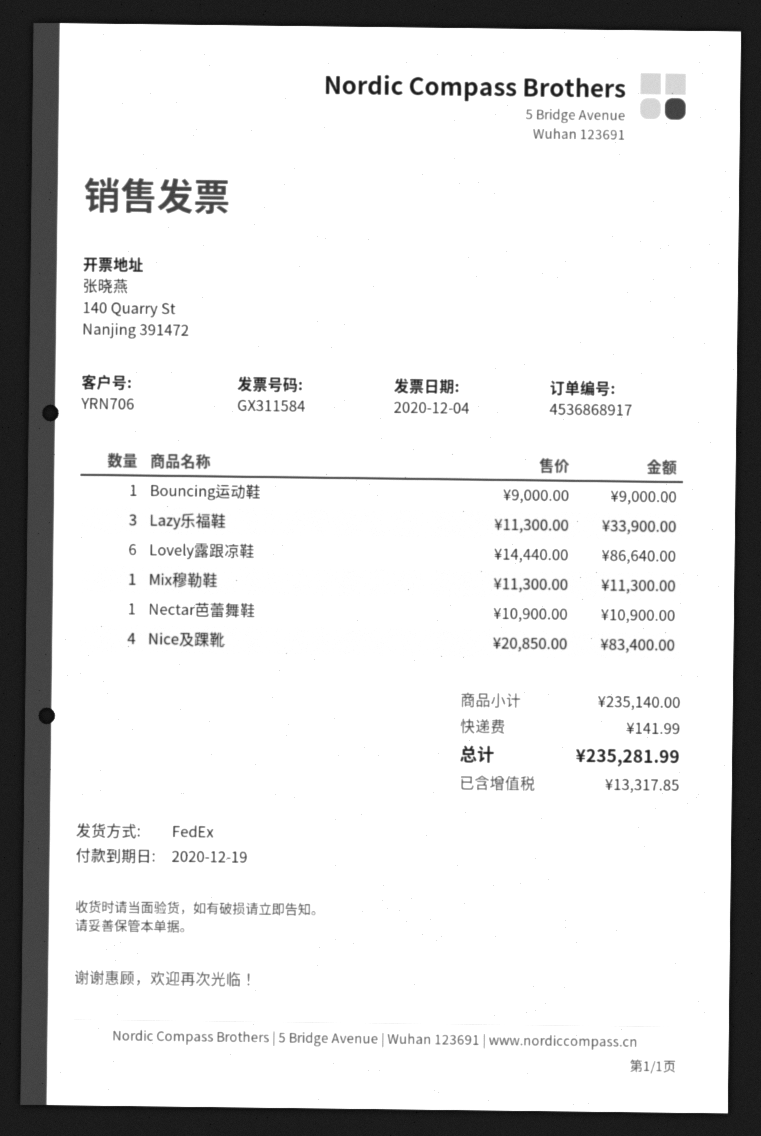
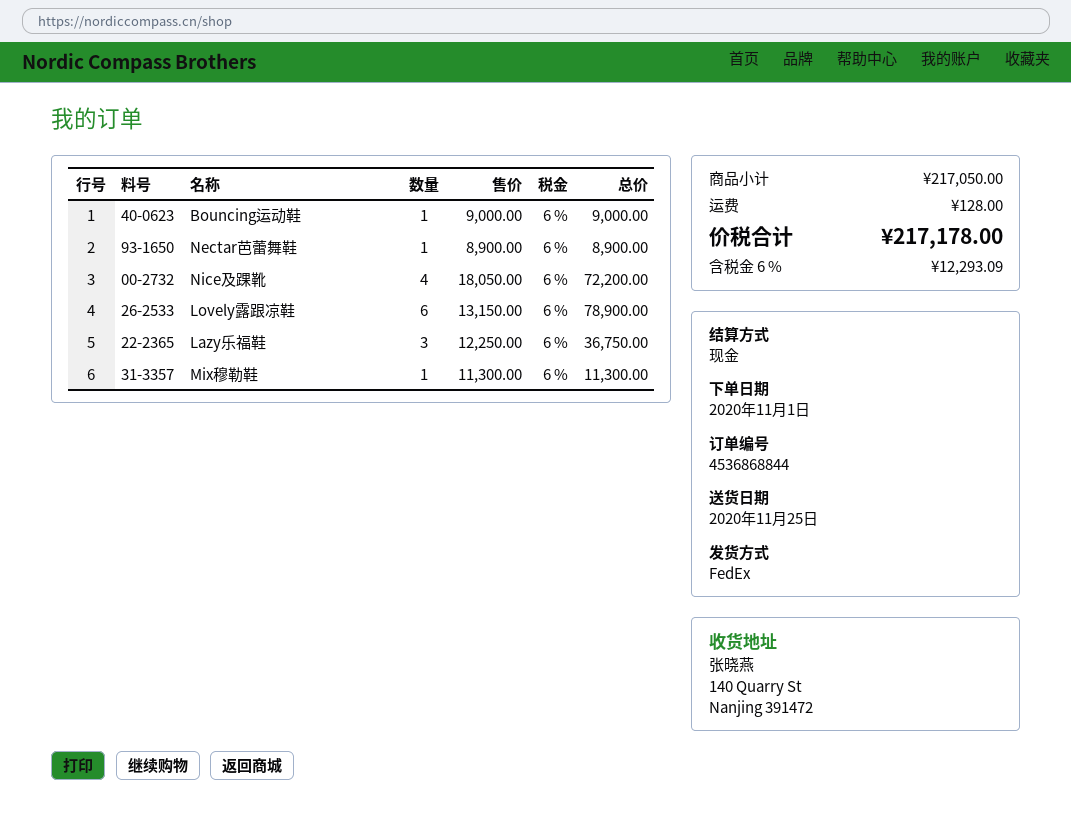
order number: 4536868917 -> 4536868844
Lazy乐福鞋: 3 x 11300.00 = 33900.00 -> 3 x 12250.00 = 36750.00
Lovely露跟凉鞋: 6 x 14440.00 = 86640.00 -> 6 x 13150.00 = 78900.00
Nectar芭蕾舞鞋: 1 x 10900.00 = 10900.00 -> 1 x 8900.00 = 8900.00
Nice及踝靴: 4 x 20850.00 = 83400.00 -> 4 x 18050.00 = 72200.00
subtotal: 235140.00 -> 217050.00
shipping: 141.99 -> 128.00
tax: 13317.85 -> 12293.09
total: 235281.99 -> 217178.00

